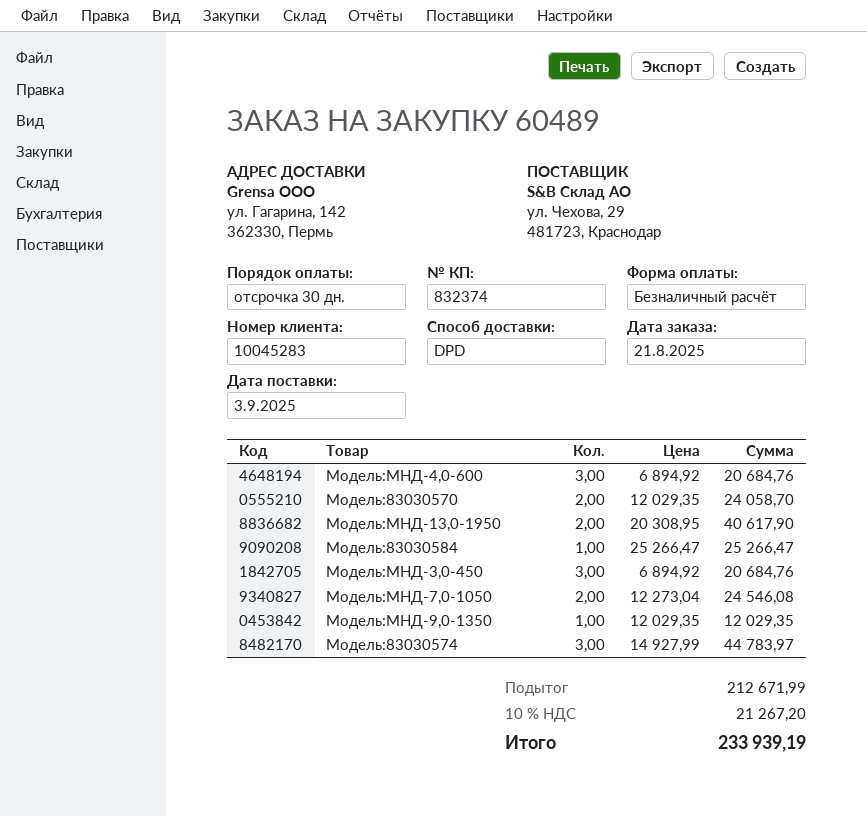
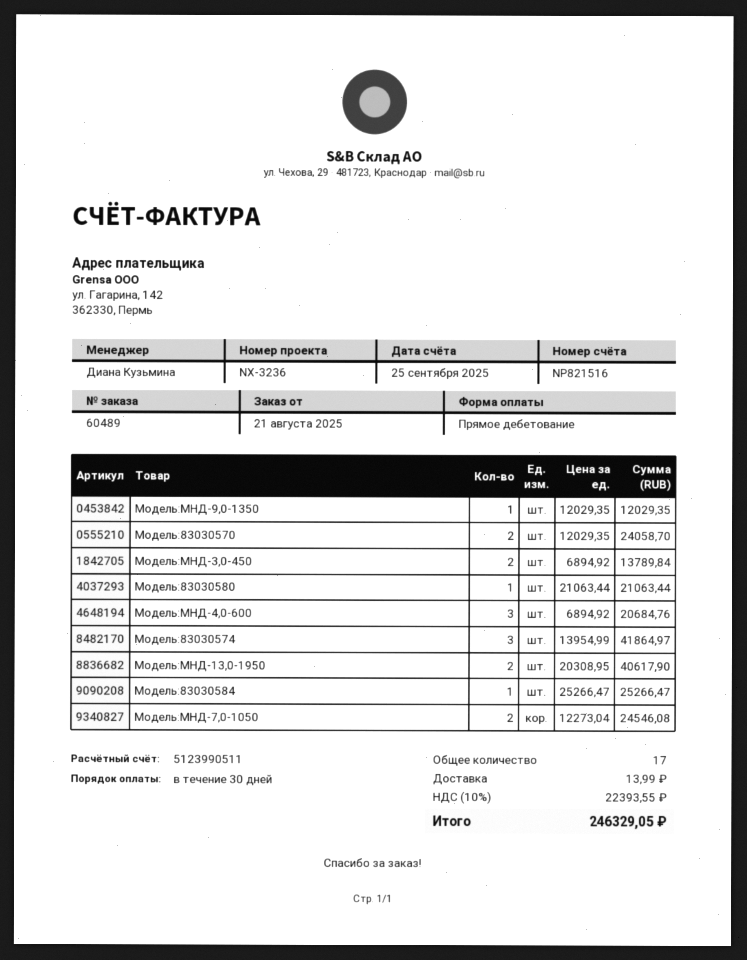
payment method: bank transfer -> direct debit
Модель:МНД-3,0-450: 3 x 6894.92 = 20684.76 -> 2 x 6894.92 = 13789.84
Модель:83030574: 3 x 14927.99 = 44783.97 -> 3 x 13954.99 = 41864.97
Модель:83030580: none -> 1 x 21063.44 = 21063.44
shipping: none -> 13.99
tax: 10% = 21267.20 -> 10% = 22393.55
total: 233939.19 -> 246329.05

